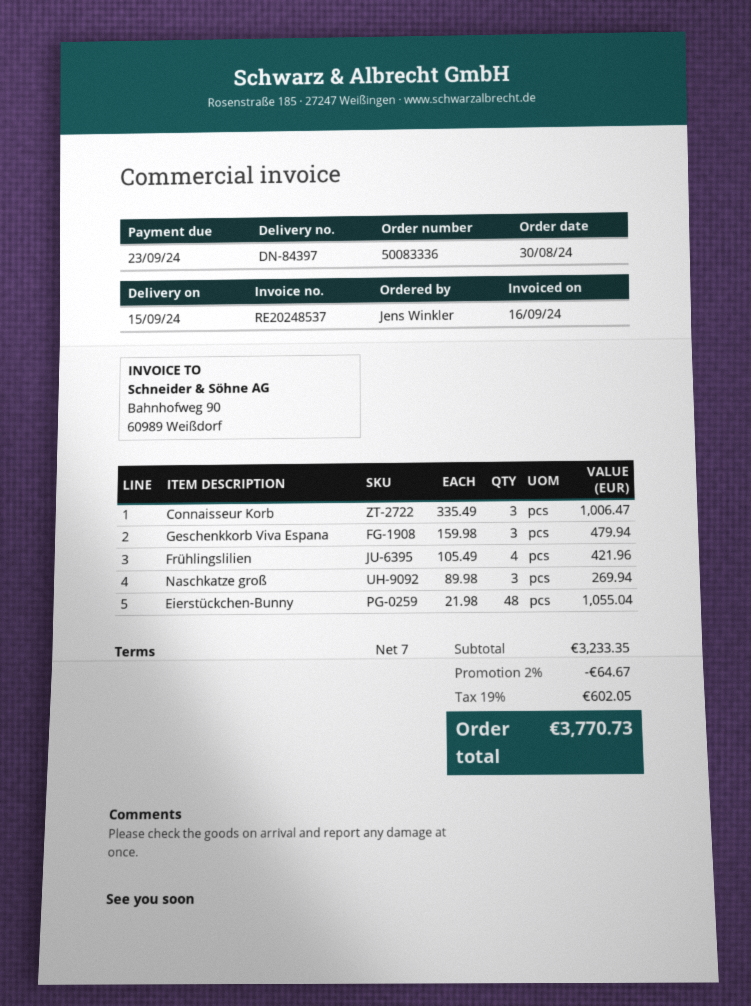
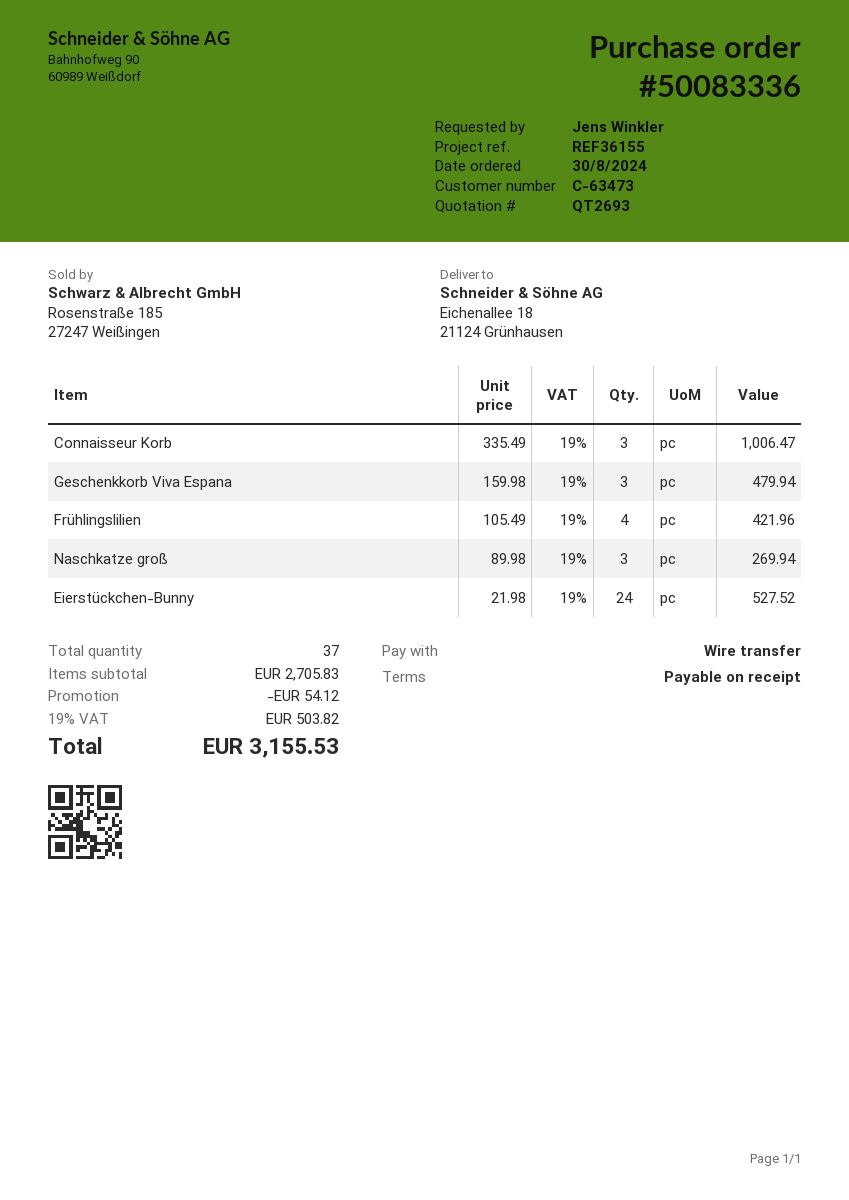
payment terms: 7 days -> on receipt
Eierstückchen-Bunny: 48 x 21.98 = 1055.04 -> 24 x 21.98 = 527.52
subtotal: 3233.35 -> 2705.83
discount: 64.67 -> 54.12
tax: 19% = 602.05 -> 19% = 503.82
total: 3770.73 -> 3155.53

